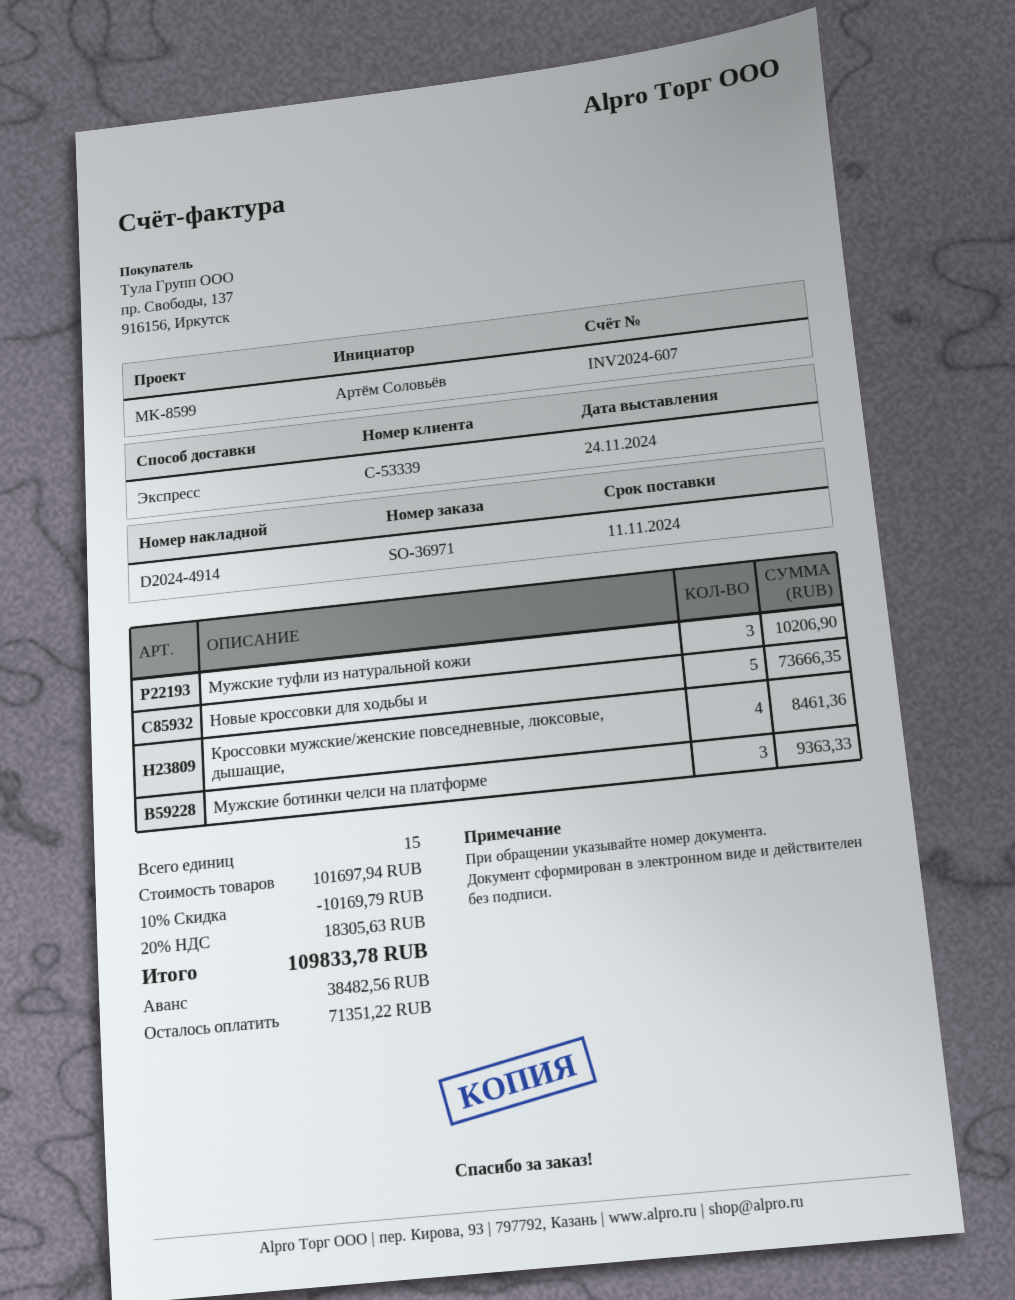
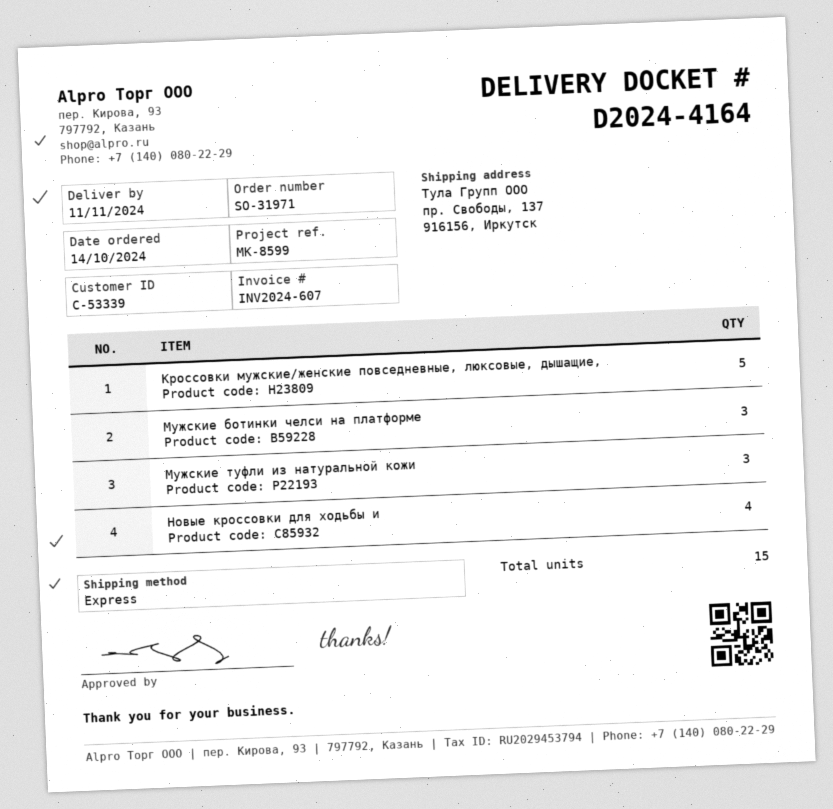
order number: SO-36971 -> SO-31971
delivery note number: D2024-4914 -> D2024-4164
Новые кроссовки для ходьбы и: 5 -> 4
Кроссовки мужские/женские повседневные, люксовые, дышащие,: 4 -> 5

